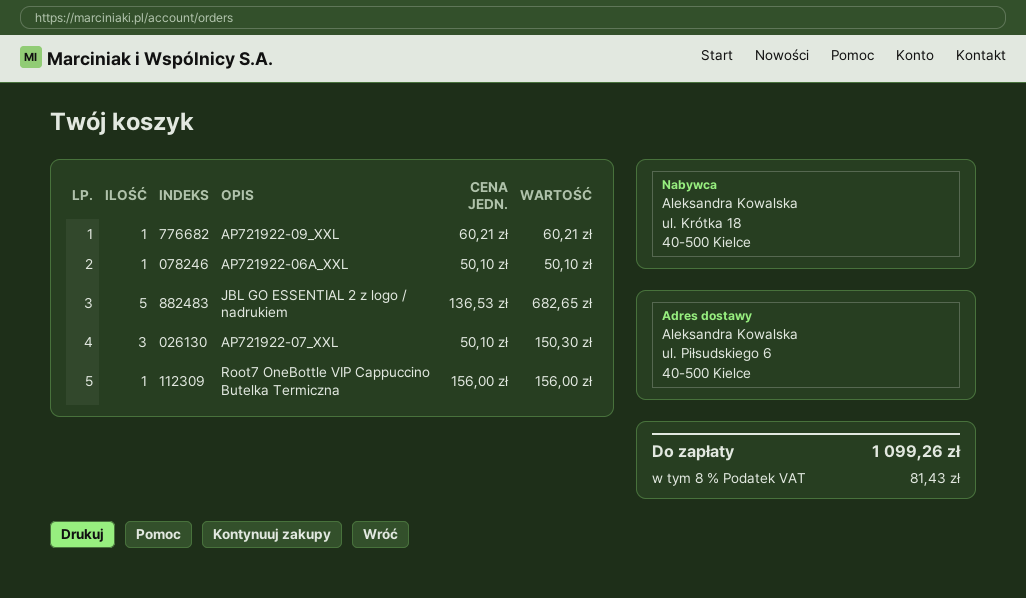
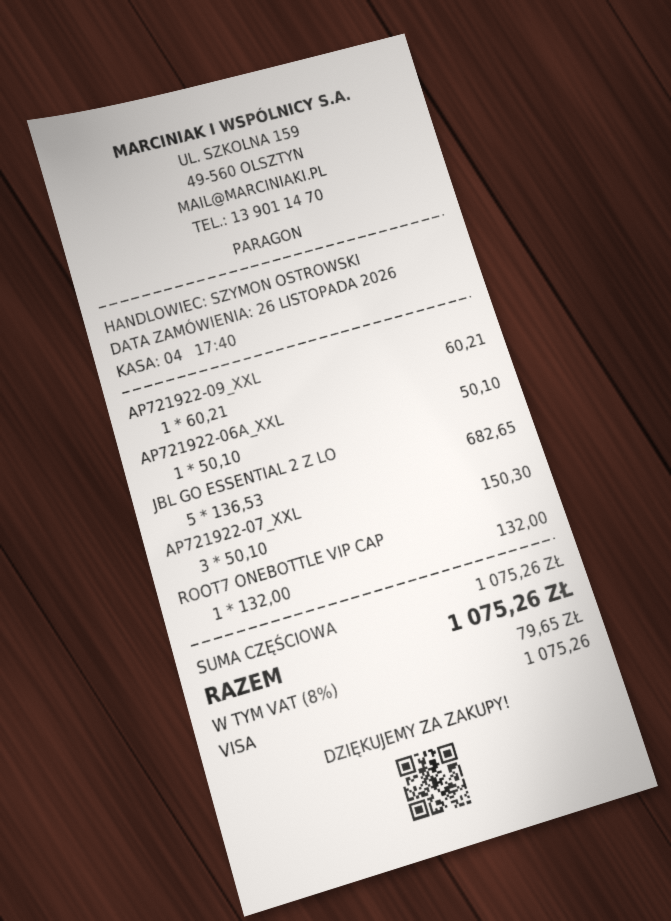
Root7 OneBottle VIP Cappuccino Butelka Termiczna: 1 x 156.00 = 156.00 -> 1 x 132.00 = 132.00
tax: 8% = 81.43 -> 8% = 79.65
total: 1099.26 -> 1075.26

